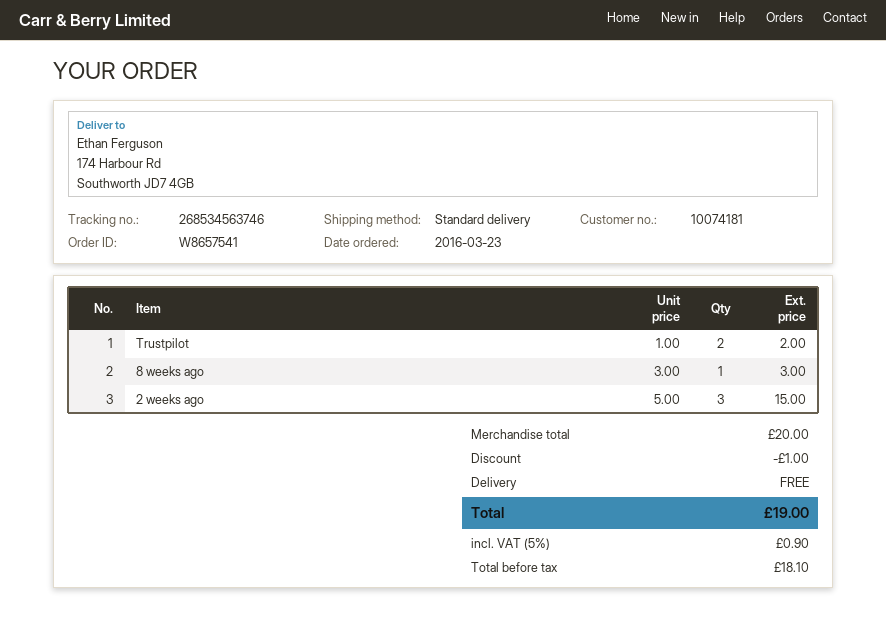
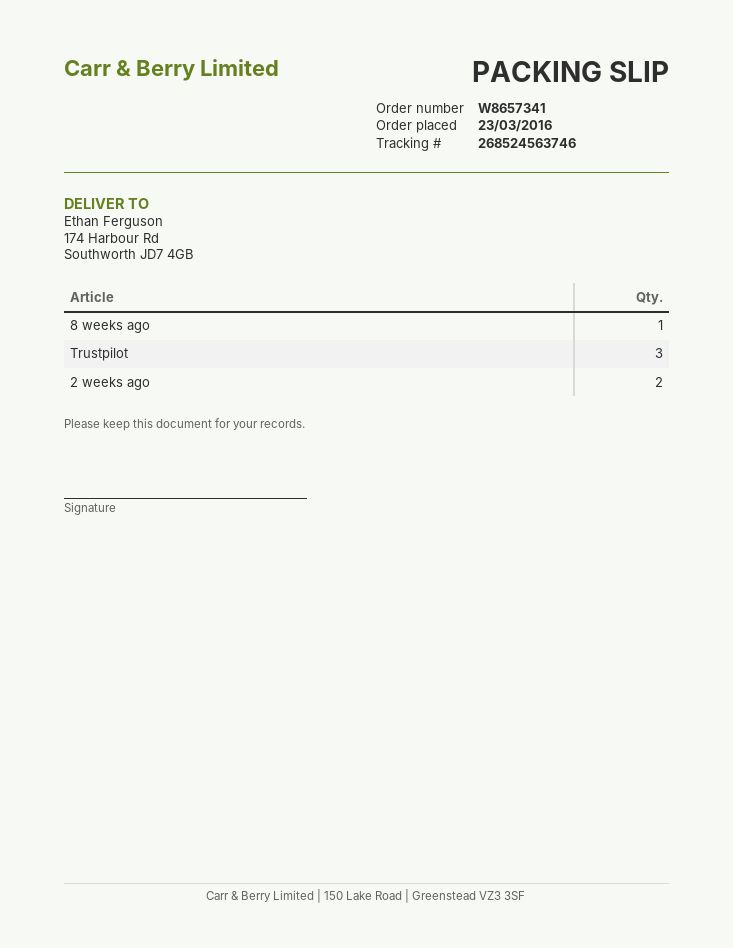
order number: W8657541 -> W8657341
tracking number: 268534563746 -> 268524563746
Trustpilot: 2 -> 3
2 weeks ago: 3 -> 2

